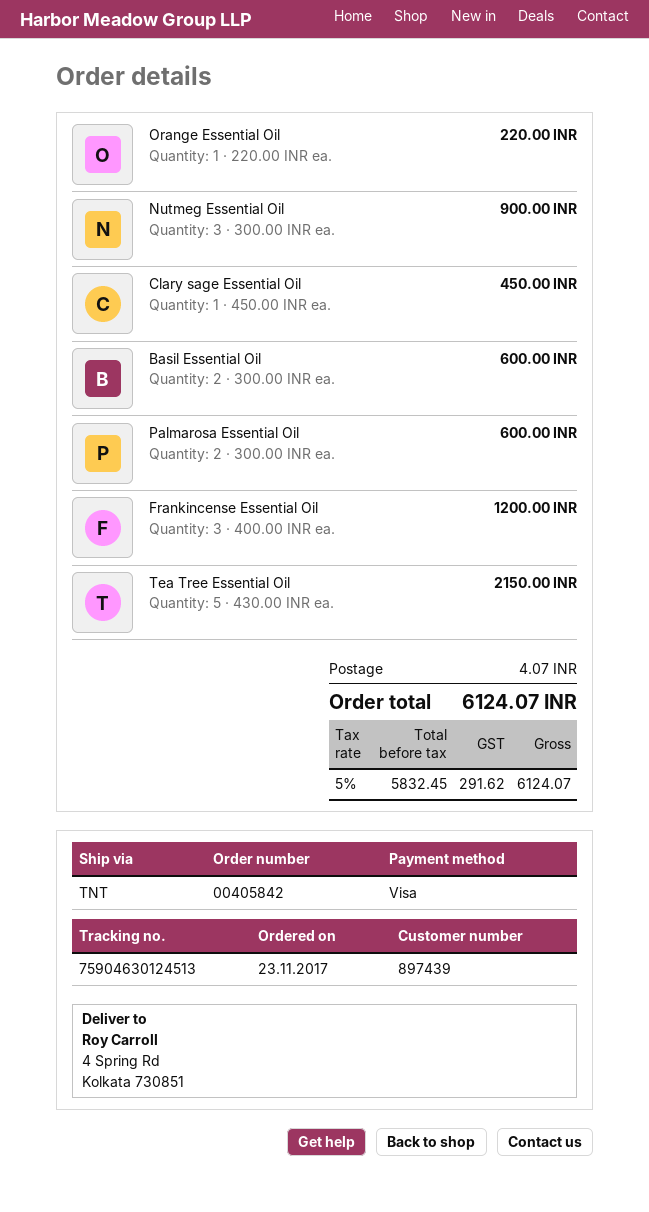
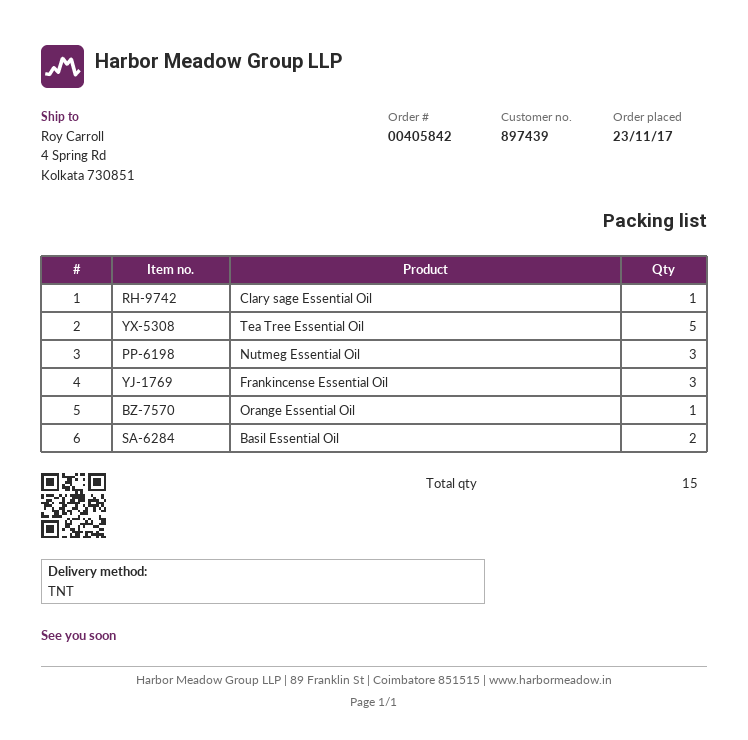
Palmarosa Essential Oil: 2 -> none

